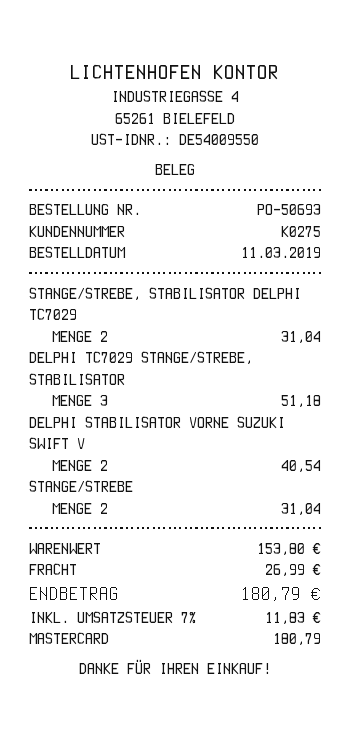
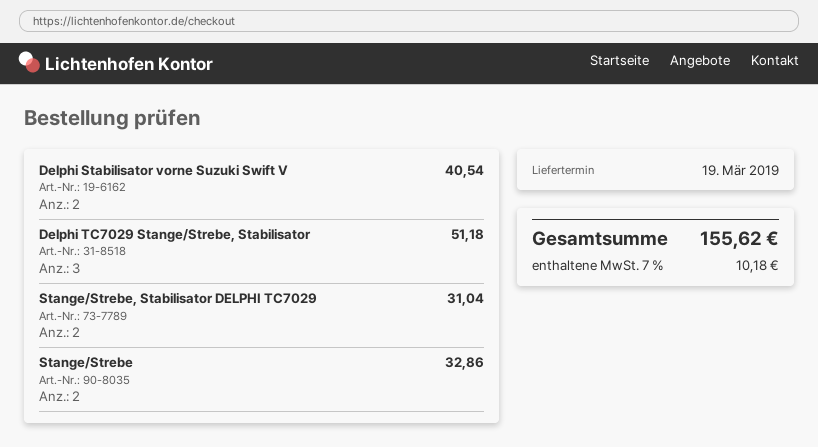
STANGE/STREBE: 2 for 31.04 -> 2 for 32.86
shipping: 26.99 -> none
tax: 7% = 11.83 -> 7% = 10.18
total: 180.79 -> 155.62

